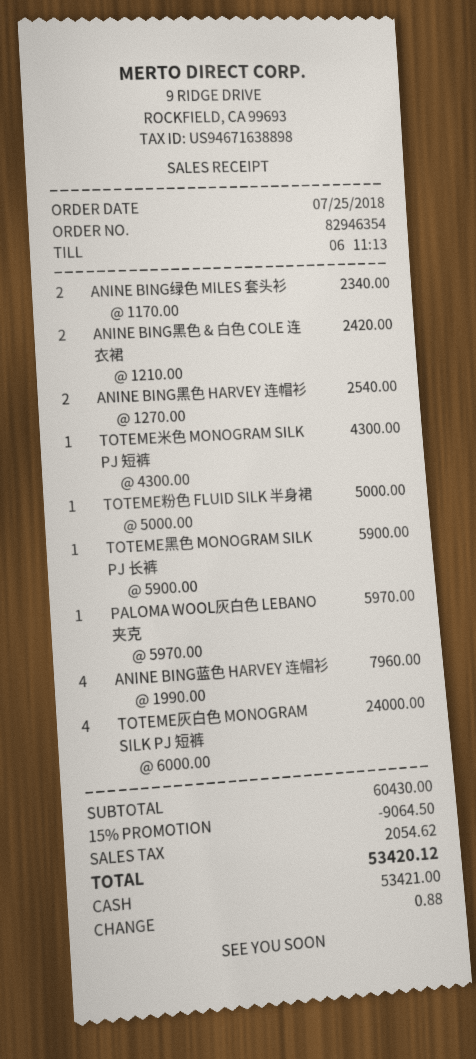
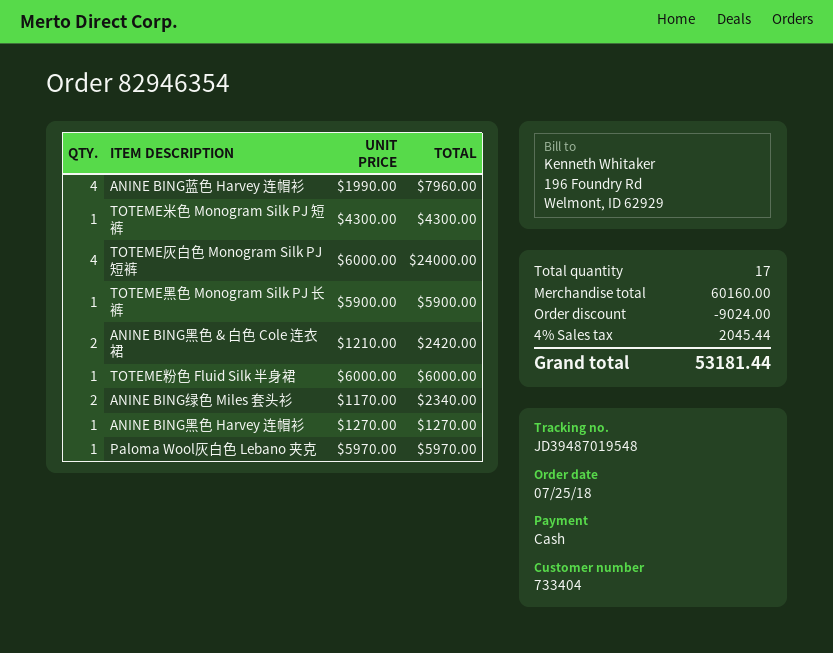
ANINE BING黑色 HARVEY 连帽衫: 2 x 1270.00 = 2540.00 -> 1 x 1270.00 = 1270.00
TOTEME粉色 FLUID SILK 半身裙: 1 x 5000.00 = 5000.00 -> 1 x 6000.00 = 6000.00
subtotal: 60430.00 -> 60160.00
discount: 9064.50 -> 9024.00
tax: 2054.62 -> 2045.44
total: 53420.12 -> 53181.44

